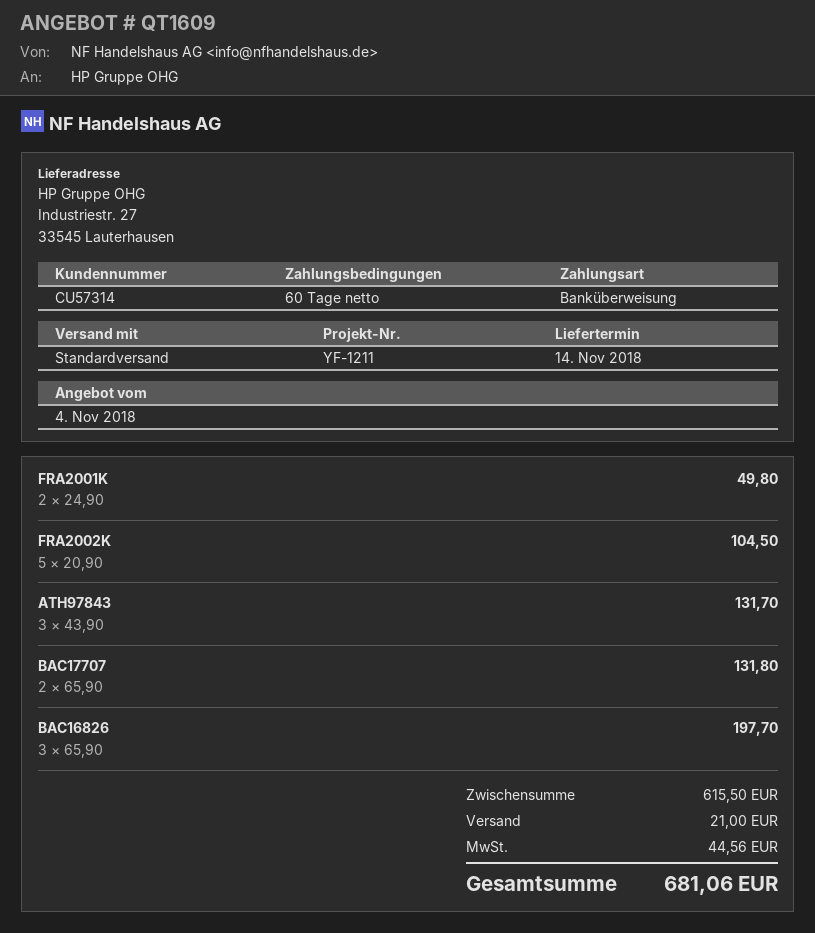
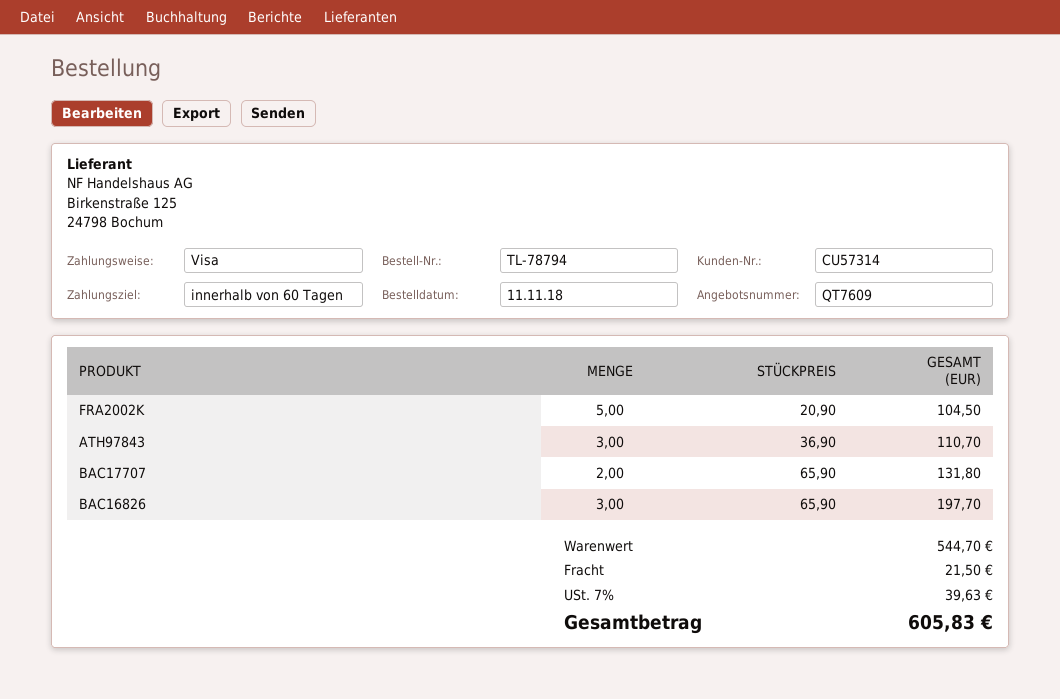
quote number: QT1609 -> QT7609
payment method: bank transfer -> Visa
FRA2001K: 2 x 24.90 = 49.80 -> none
ATH97843: 3 x 43.90 = 131.70 -> 3 x 36.90 = 110.70
subtotal: 615.50 -> 544.70
shipping: 21.00 -> 21.50
tax: 44.56 -> 39.63
total: 681.06 -> 605.83

